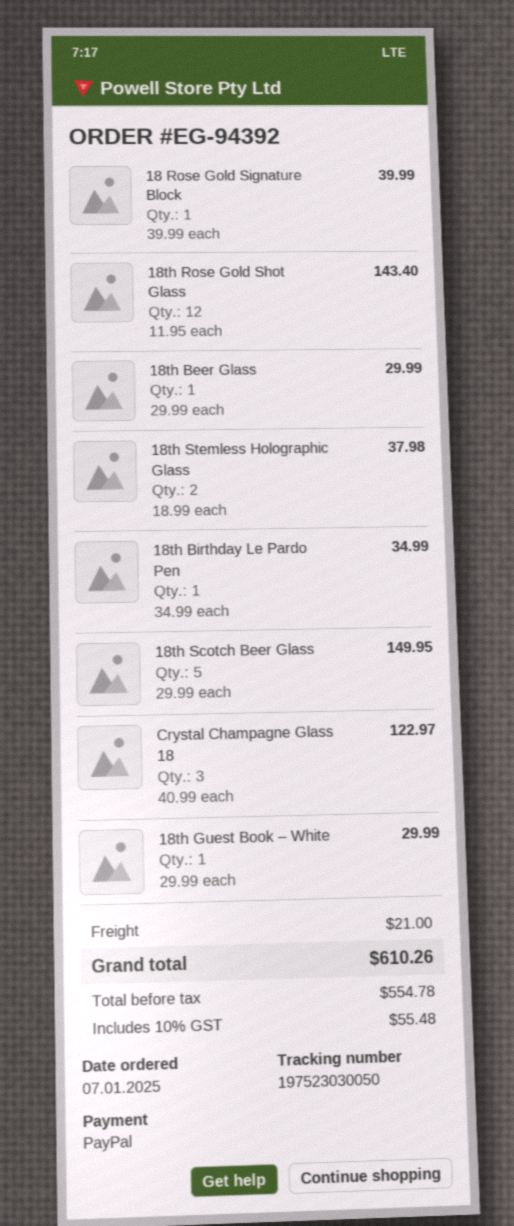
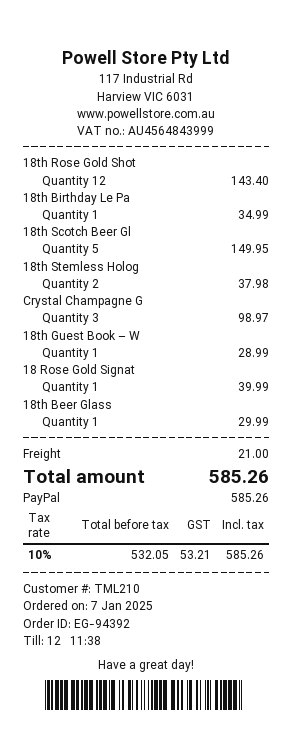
Crystal Champagne Glass 18: 3 for 122.97 -> 3 for 98.97
18th Guest Book – White: 1 for 29.99 -> 1 for 28.99
net: 554.78 -> 532.05
tax: 10% = 55.48 -> 10% = 53.21
total: 610.26 -> 585.26

